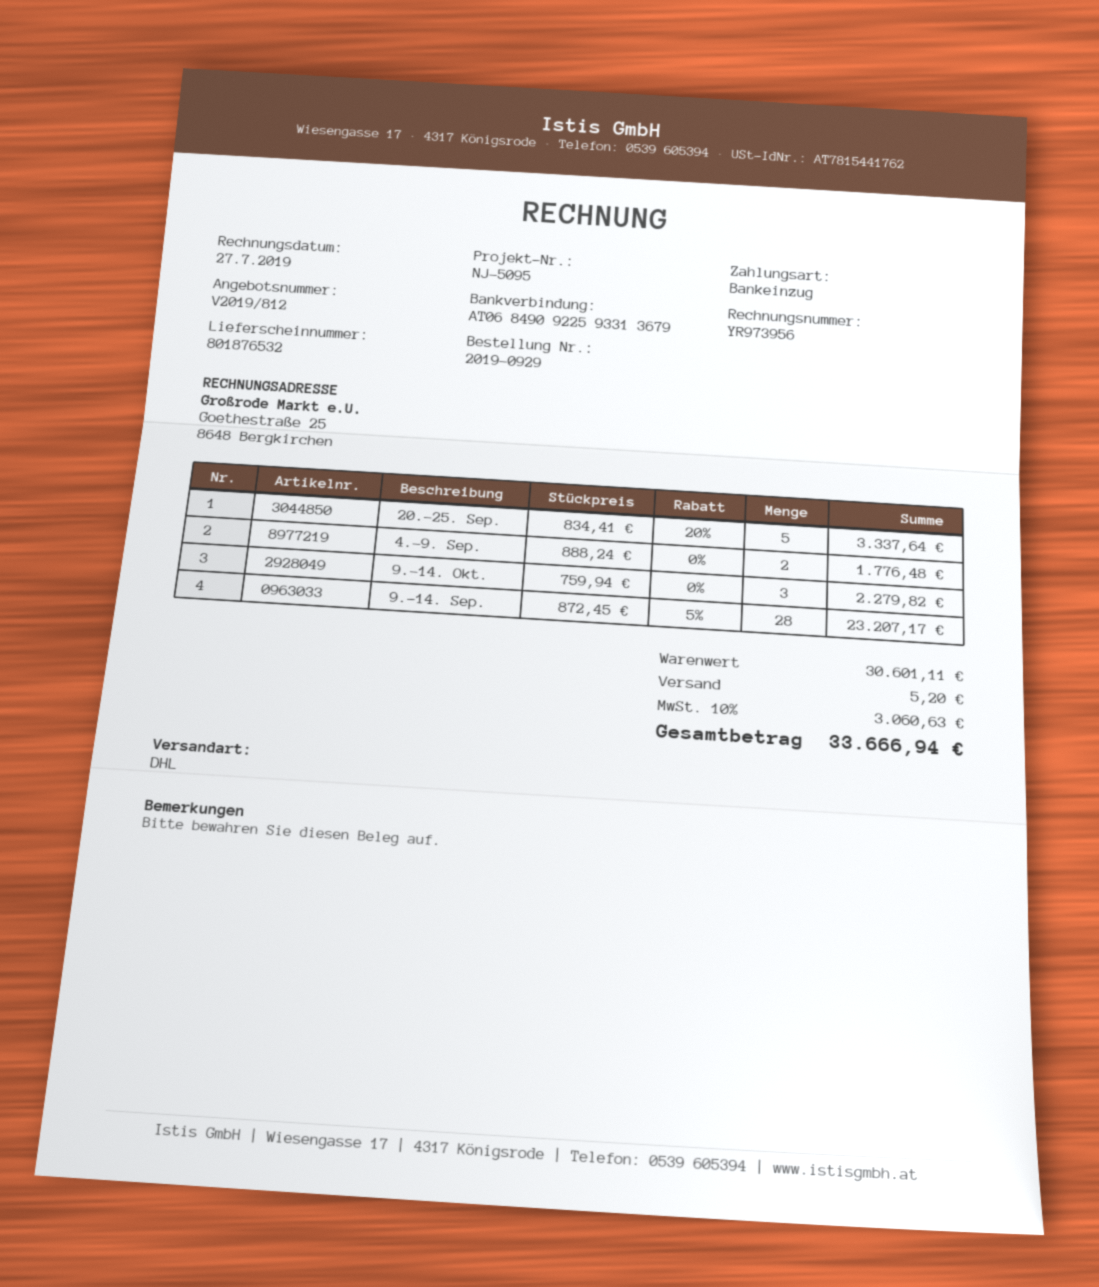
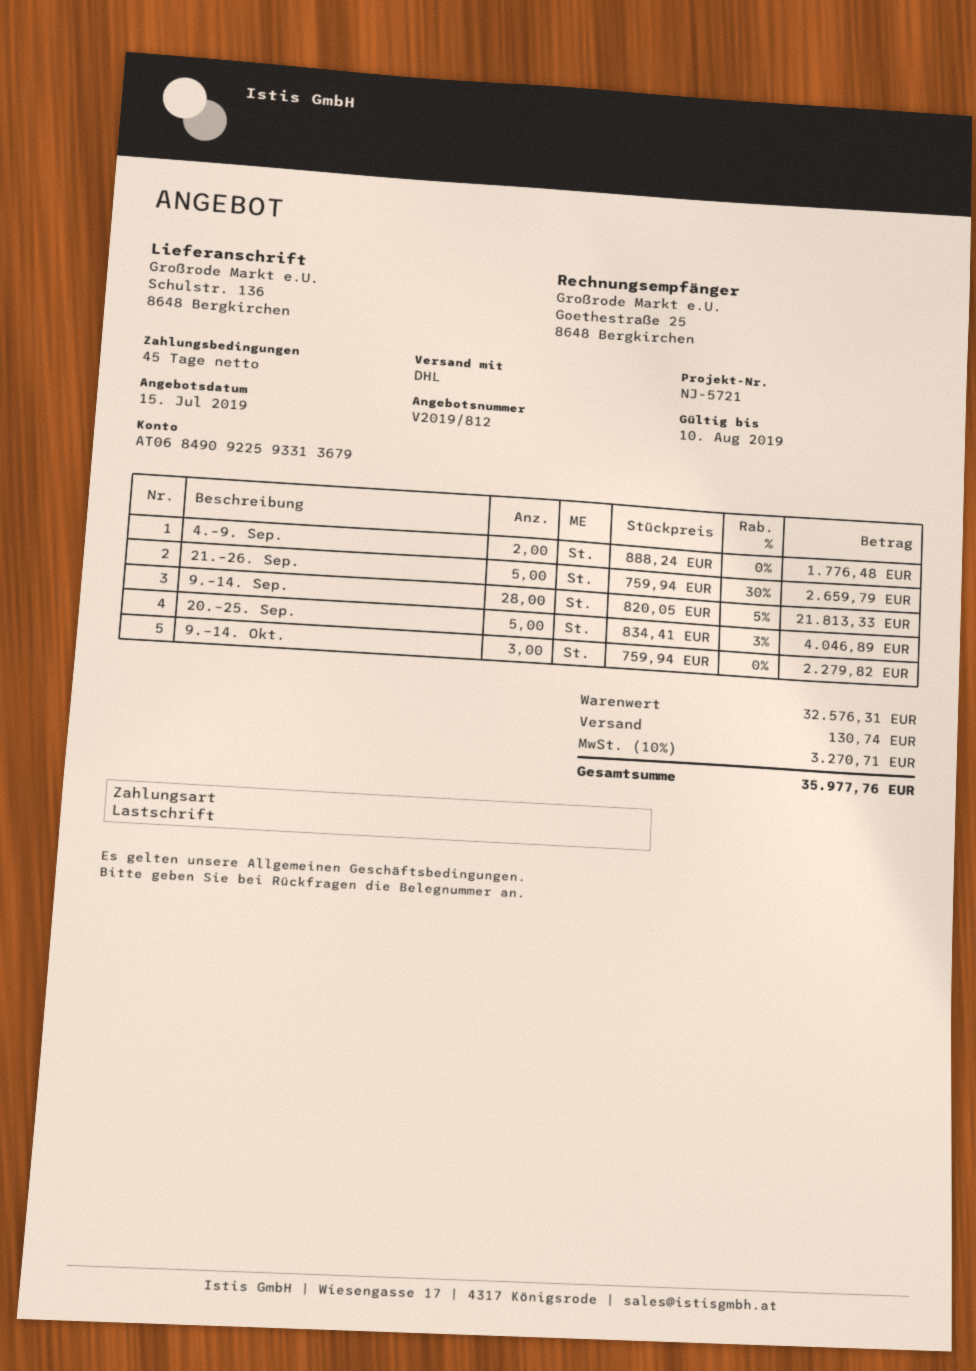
reference: NJ-5095 -> NJ-5721
20.–25. Sep.: 5 x 834.41 - 20% = 3337.64 -> 5 x 834.41 - 3% = 4046.89
9.–14. Sep.: 28 x 872.45 - 5% = 23207.17 -> 28 x 820.05 - 5% = 21813.33
21.–26. Sep.: none -> 5 x 759.94 - 30% = 2659.79
subtotal: 30601.11 -> 32576.31
shipping: 5.20 -> 130.74
tax: 10% = 3060.63 -> 10% = 3270.71
total: 33666.94 -> 35977.76

